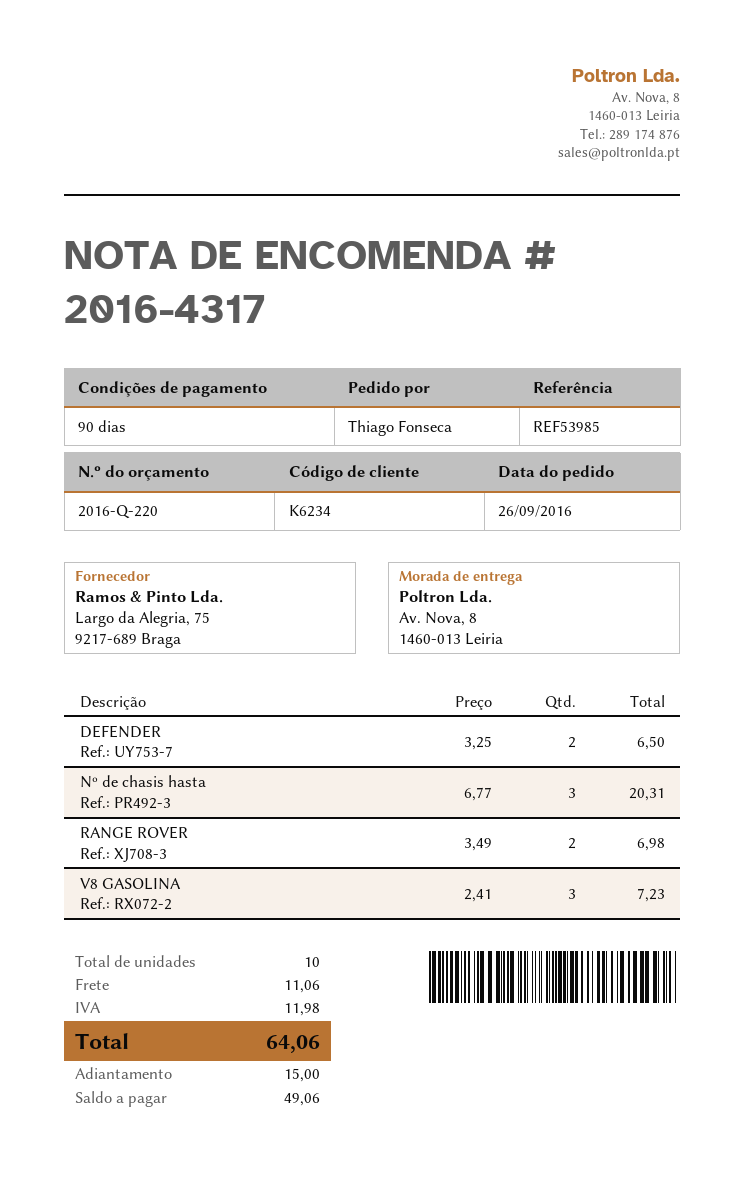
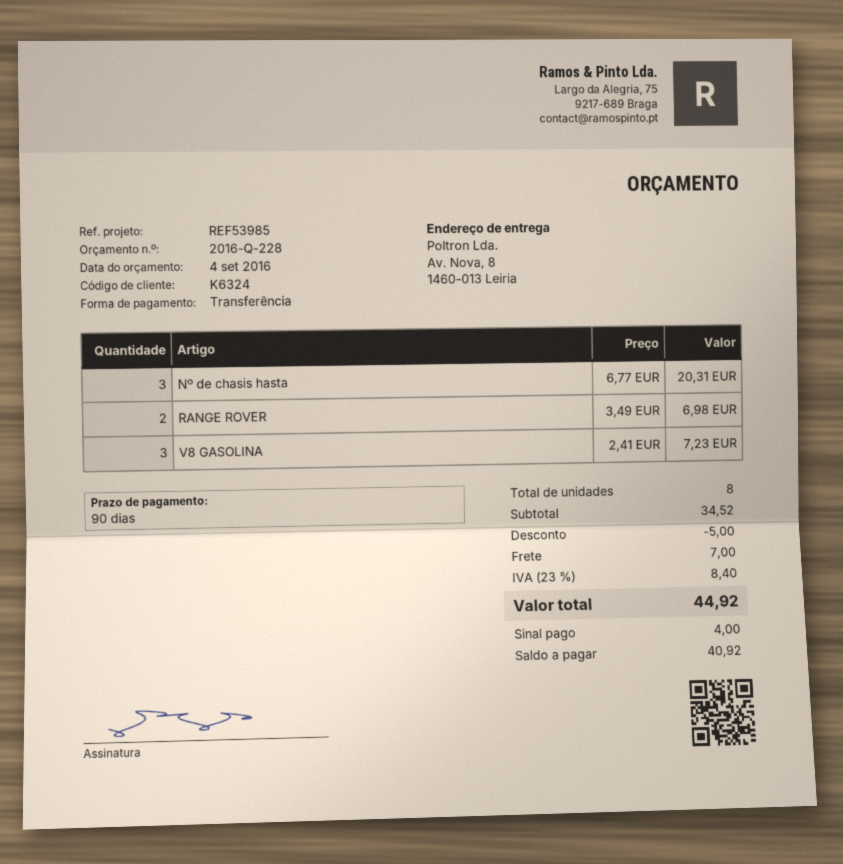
quote number: 2016-Q-220 -> 2016-Q-228
customer number: K6234 -> K6324
DEFENDER: 2 x 3.25 = 6.50 -> none
total quantity: 10 -> 8
discount: none -> 5.00
shipping: 11.06 -> 7.00
tax: 11.98 -> 8.40
total: 64.06 -> 44.92
deposit: 15.00 -> 4.00
balance: 49.06 -> 40.92

